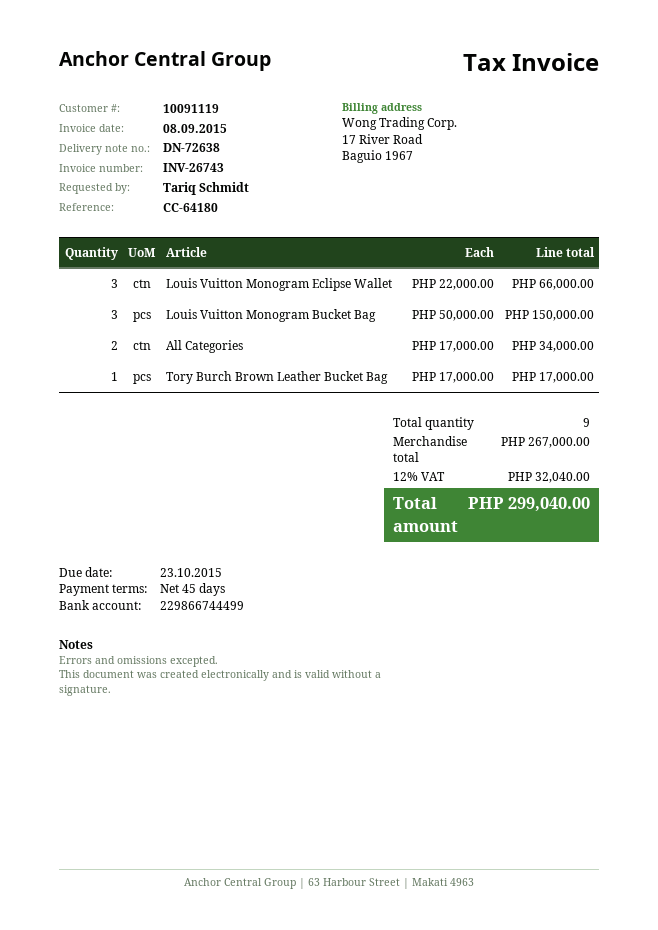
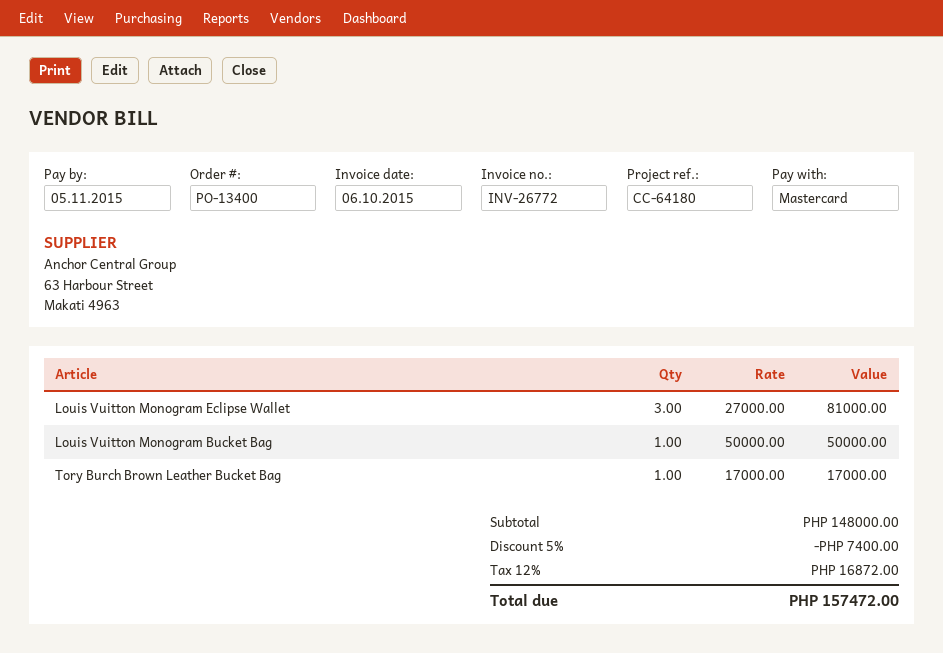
invoice number: INV-26743 -> INV-26772
invoice date: 2015-09-08 -> 2015-10-06
due date: 2015-10-23 -> 2015-11-05
Louis Vuitton Monogram Eclipse Wallet: 3 x 22000.00 = 66000.00 -> 3 x 27000.00 = 81000.00
Louis Vuitton Monogram Bucket Bag: 3 x 50000.00 = 150000.00 -> 1 x 50000.00 = 50000.00
All Categories: 2 x 17000.00 = 34000.00 -> none
subtotal: 267000.00 -> 148000.00
discount: none -> 5% = 7400.00
tax: 12% = 32040.00 -> 12% = 16872.00
total: 299040.00 -> 157472.00

